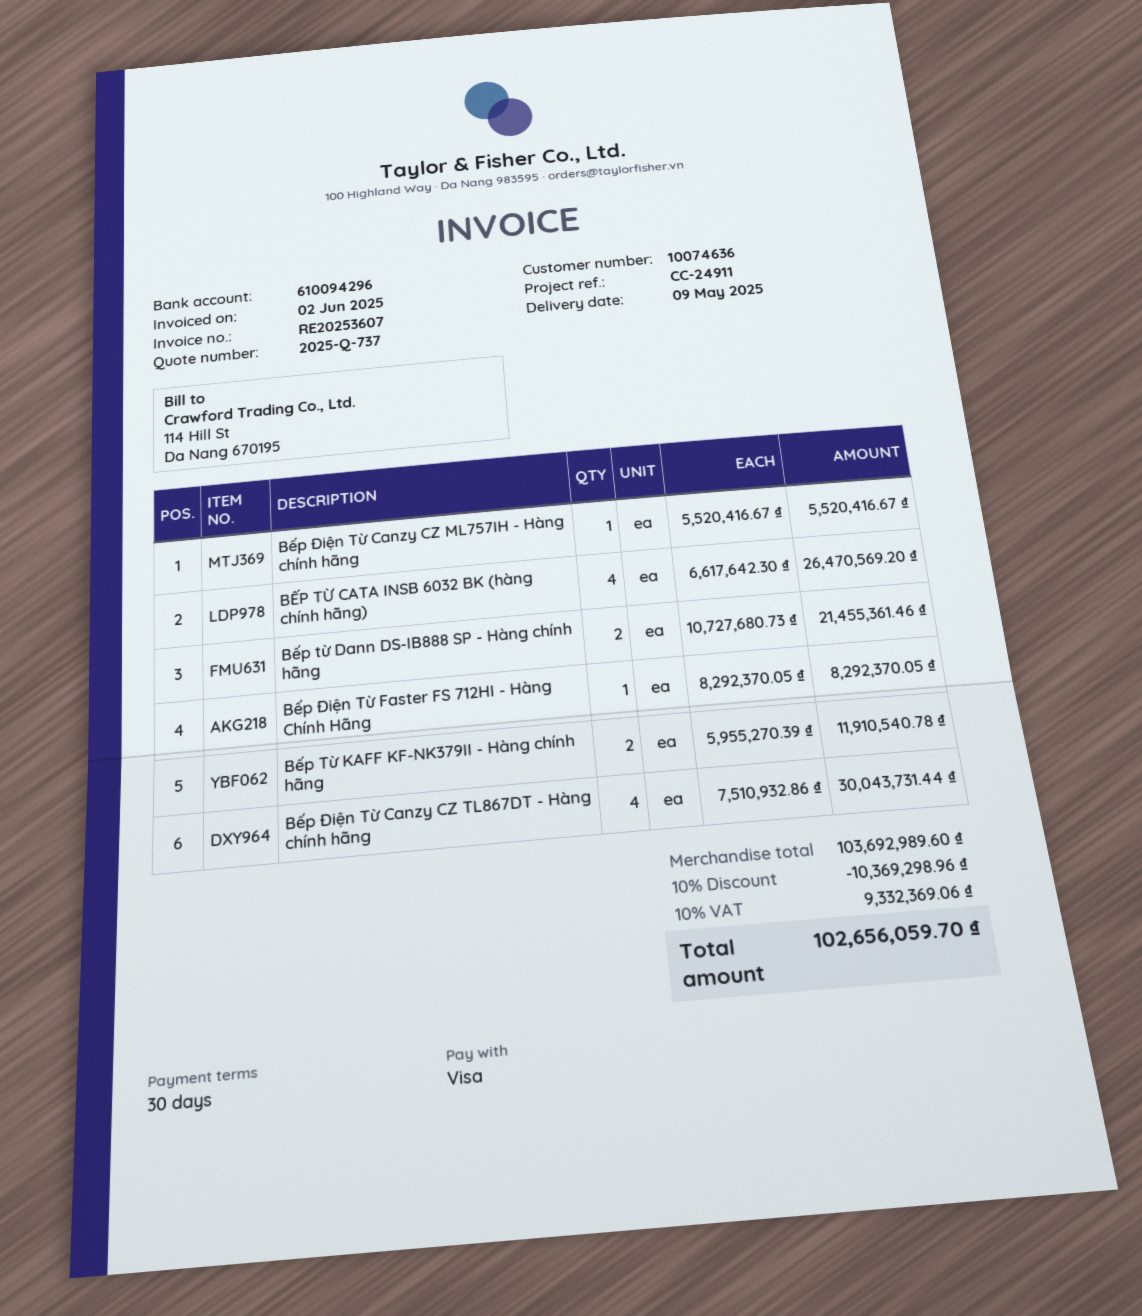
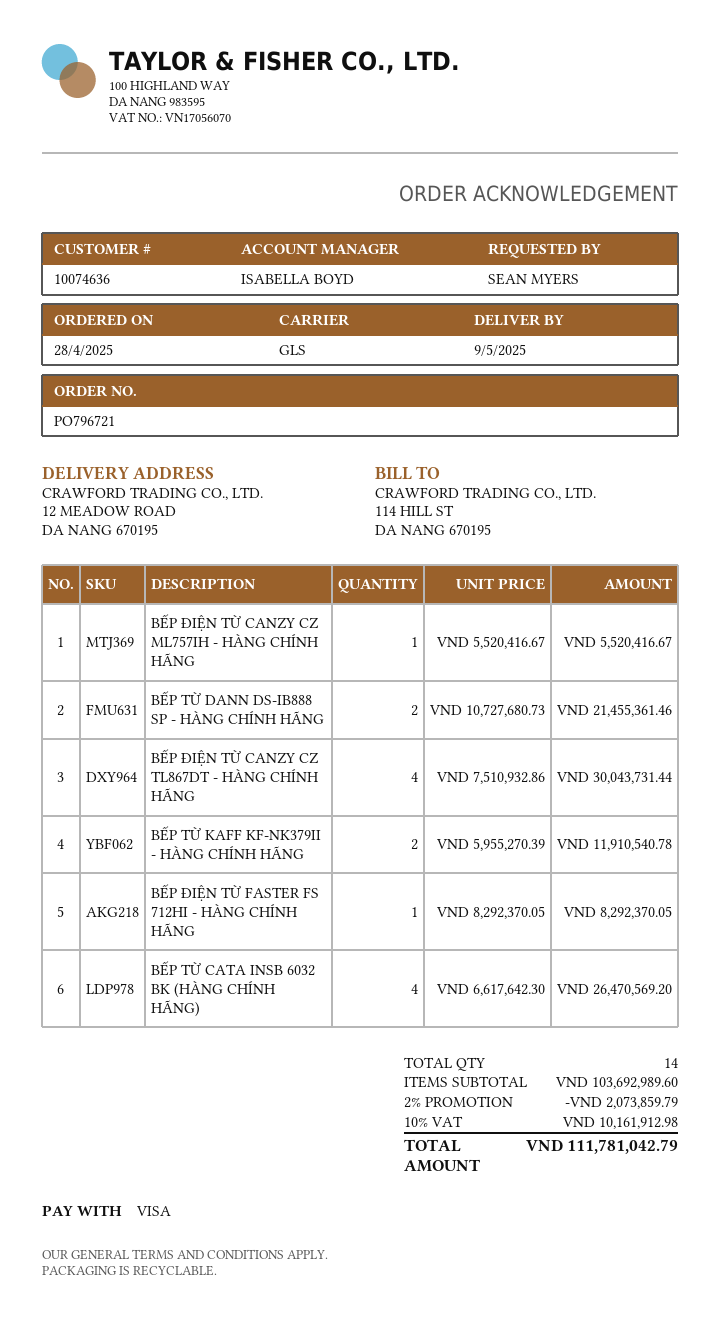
discount: 10% = 10369298.96 -> 2% = 2073859.79
tax: 10% = 9332369.06 -> 10% = 10161912.98
total: 102656059.70 -> 111781042.79

